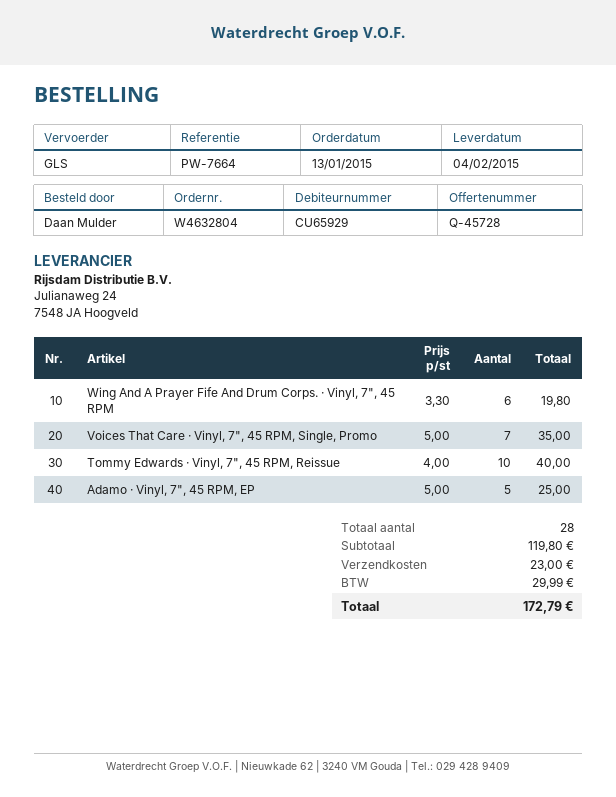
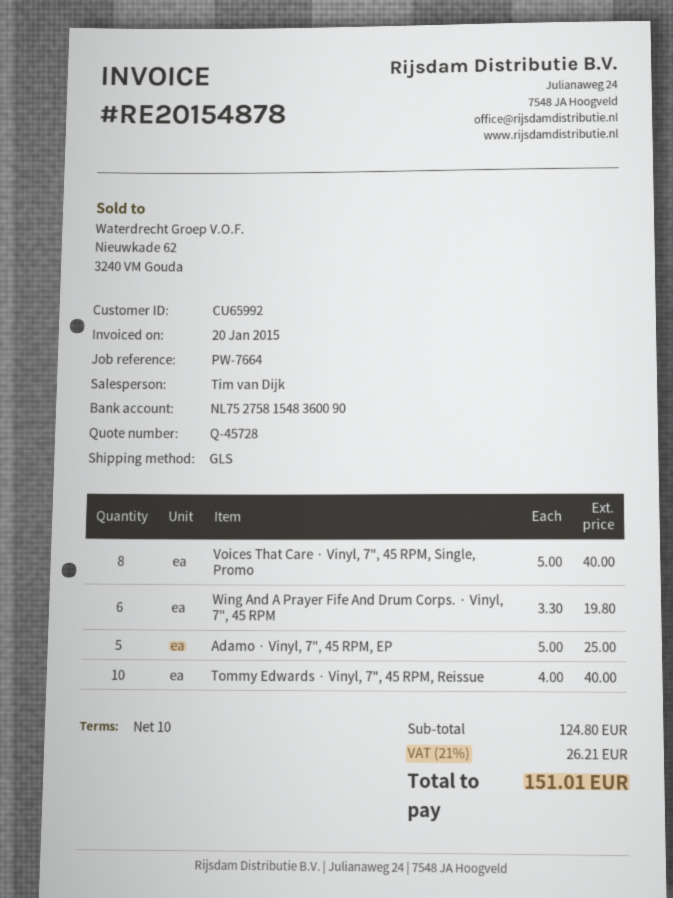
customer number: CU65929 -> CU65992
Voices That Care · Vinyl, 7", 45 RPM, Single, Promo: 7 x 5.00 = 35.00 -> 8 x 5.00 = 40.00
subtotal: 119.80 -> 124.80
shipping: 23.00 -> none
tax: 29.99 -> 26.21
total: 172.79 -> 151.01

